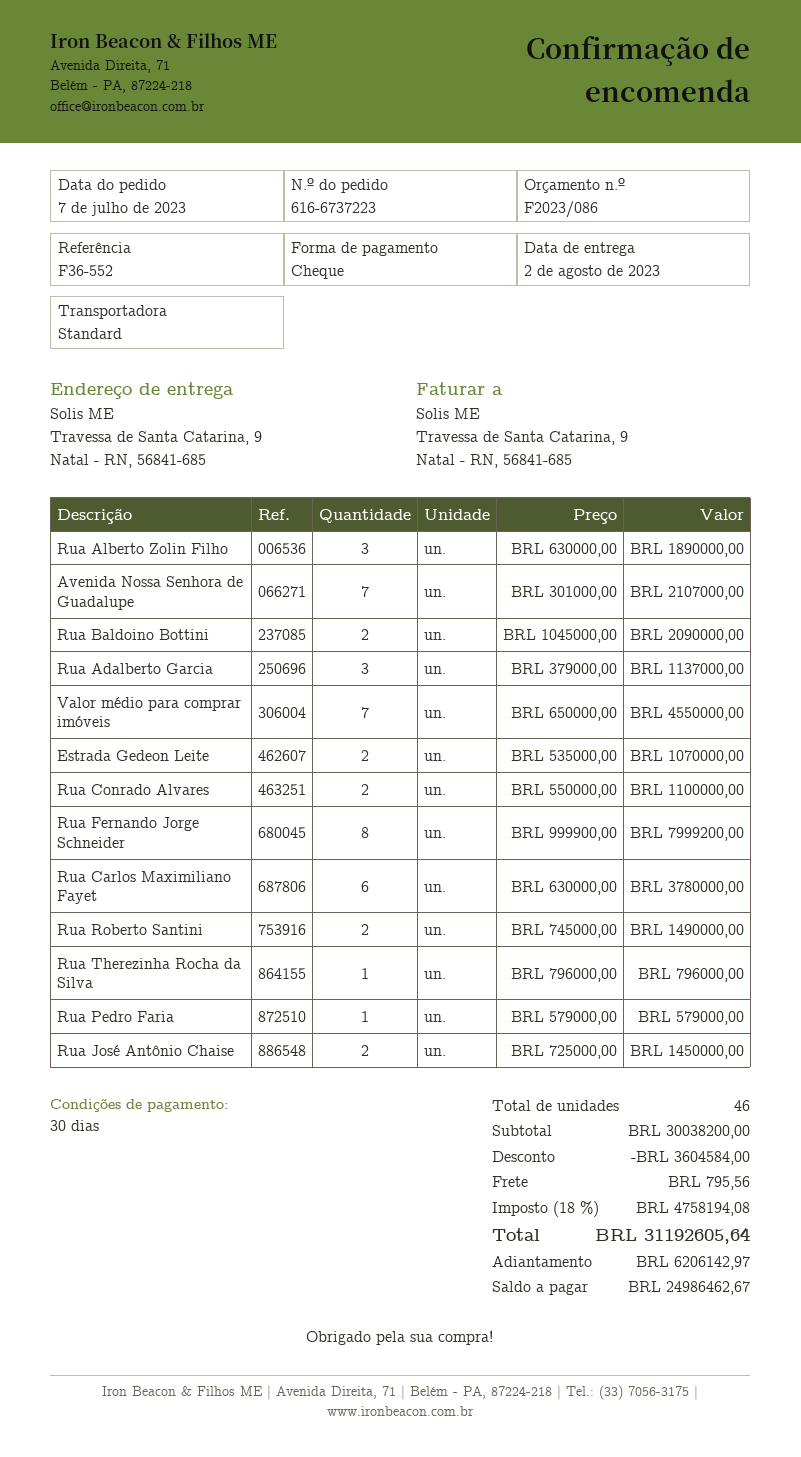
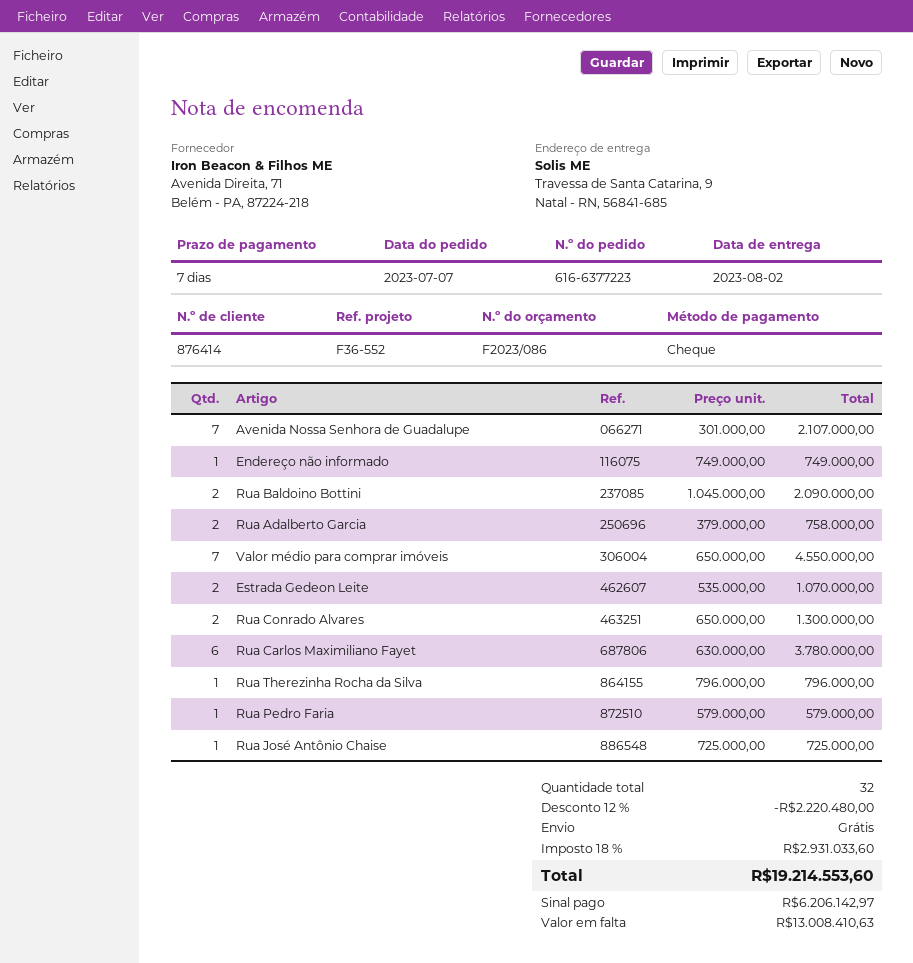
order number: 616-6737223 -> 616-6377223
payment terms: 30 days -> 7 days
Rua Alberto Zolin Filho: 3 x 630000.00 = 1890000.00 -> none
Rua Adalberto Garcia: 3 x 379000.00 = 1137000.00 -> 2 x 379000.00 = 758000.00
Rua Conrado Alvares: 2 x 550000.00 = 1100000.00 -> 2 x 650000.00 = 1300000.00
Rua Fernando Jorge Schneider: 8 x 999900.00 = 7999200.00 -> none
Rua Roberto Santini: 2 x 745000.00 = 1490000.00 -> none
Rua José Antônio Chaise: 2 x 725000.00 = 1450000.00 -> 1 x 725000.00 = 725000.00
Endereço não informado: none -> 1 x 749000.00 = 749000.00
total quantity: 46 -> 32
discount: 3604584.00 -> 2220480.00
shipping: 795.56 -> 0.00
tax: 18% = 4758194.08 -> 18% = 2931033.60
total: 31192605.64 -> 19214553.60
balance: 24986462.67 -> 13008410.63

